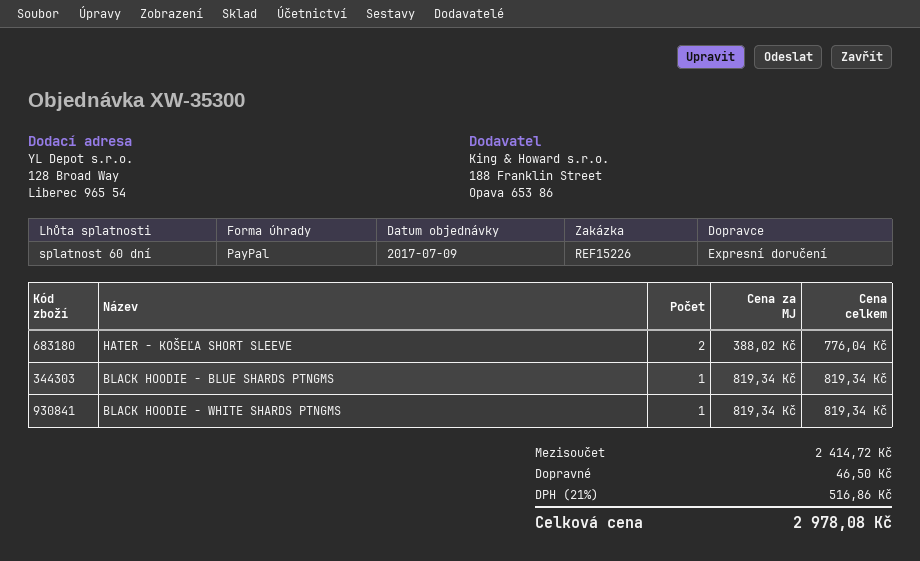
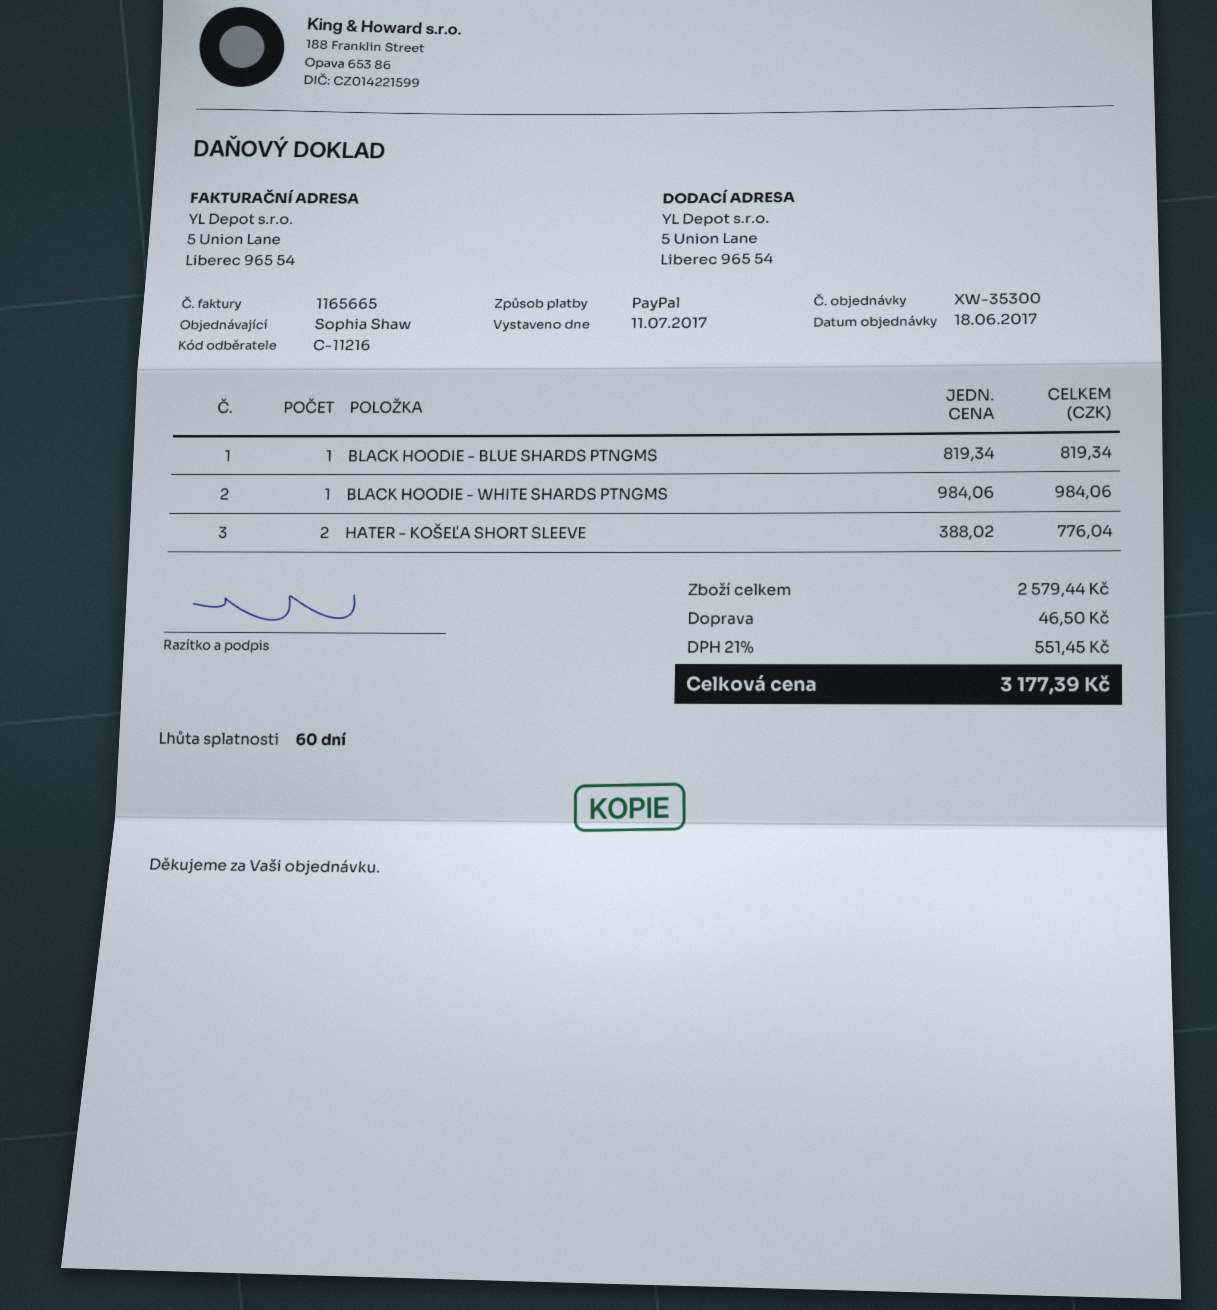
order date: 2017-07-09 -> 2017-06-18
ship to: 128 Broad Way, Liberec 965 54 -> 5 Union Lane, Liberec 965 54
BLACK HOODIE - WHITE SHARDS PTNGMS: 1 x 819.34 = 819.34 -> 1 x 984.06 = 984.06
subtotal: 2414.72 -> 2579.44
tax: 21% = 516.86 -> 21% = 551.45
total: 2978.08 -> 3177.39

